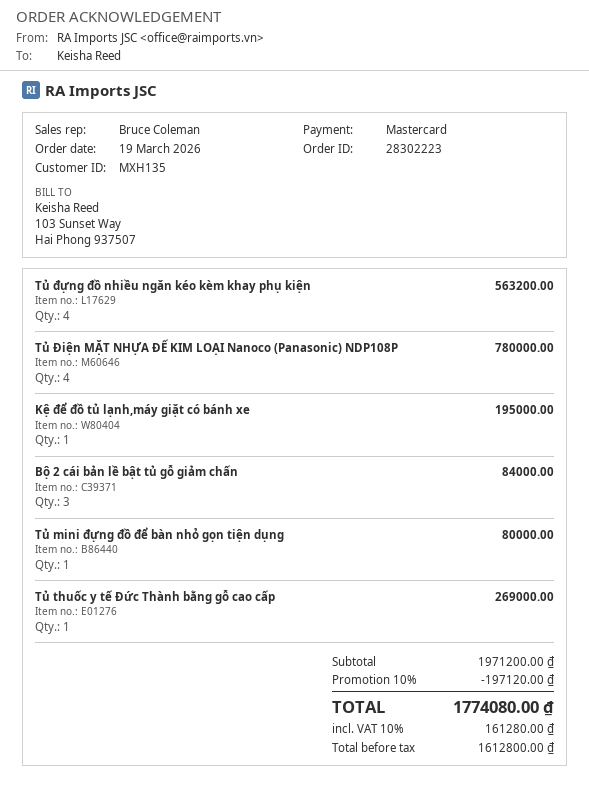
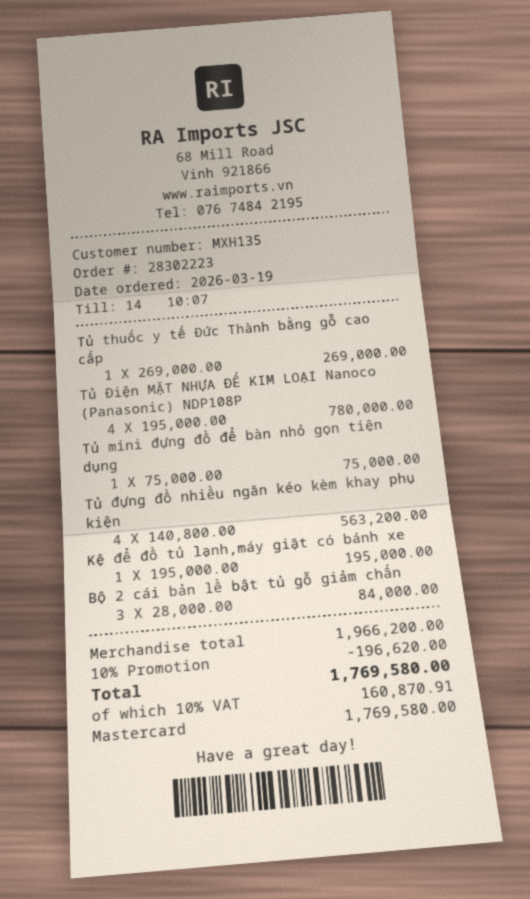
Tủ mini đựng đồ để bàn nhỏ gọn tiện dụng: 1 for 80000.00 -> 1 for 75000.00
subtotal: 1971200.00 -> 1966200.00
discount: 10% = 197120.00 -> 10% = 196620.00
tax: 10% = 161280.00 -> 10% = 160870.91
total: 1774080.00 -> 1769580.00

